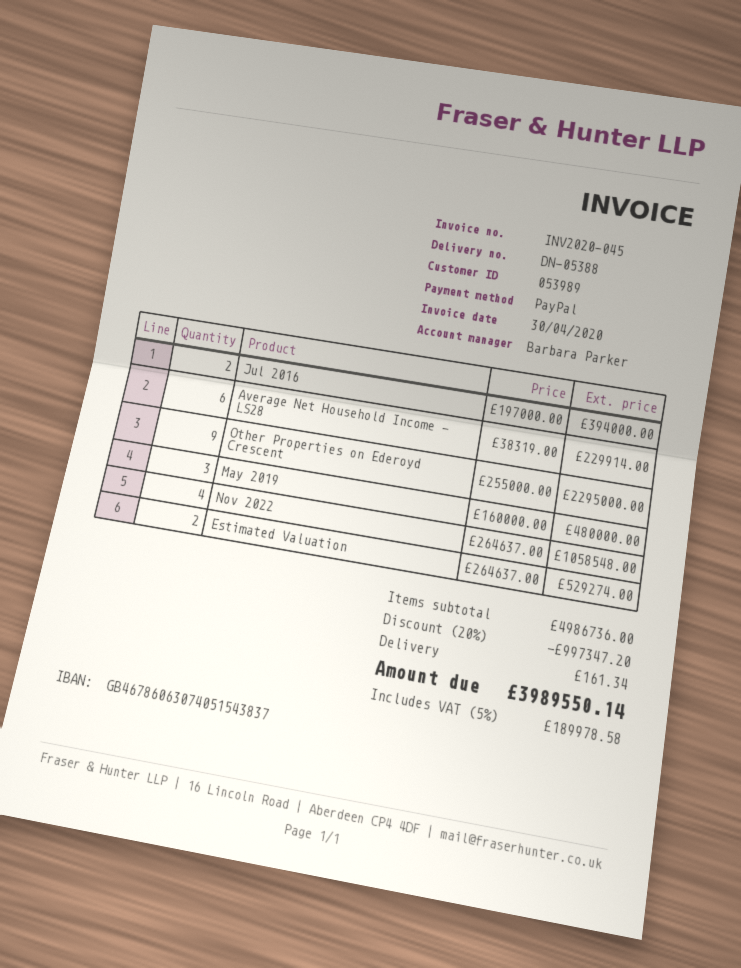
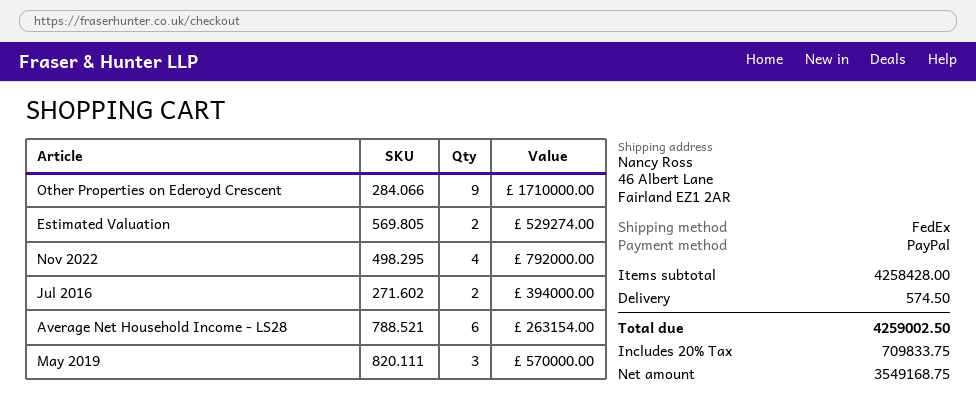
Average Net Household Income - LS28: 6 for 229914.00 -> 6 for 263154.00
Other Properties on Ederoyd Crescent: 9 for 2295000.00 -> 9 for 1710000.00
May 2019: 3 for 480000.00 -> 3 for 570000.00
Nov 2022: 4 for 1058548.00 -> 4 for 792000.00
subtotal: 4986736.00 -> 4258428.00
discount: 20% = 997347.20 -> none
shipping: 161.34 -> 574.50
tax: 5% = 189978.58 -> 20% = 709833.75
total: 3989550.14 -> 4259002.50

